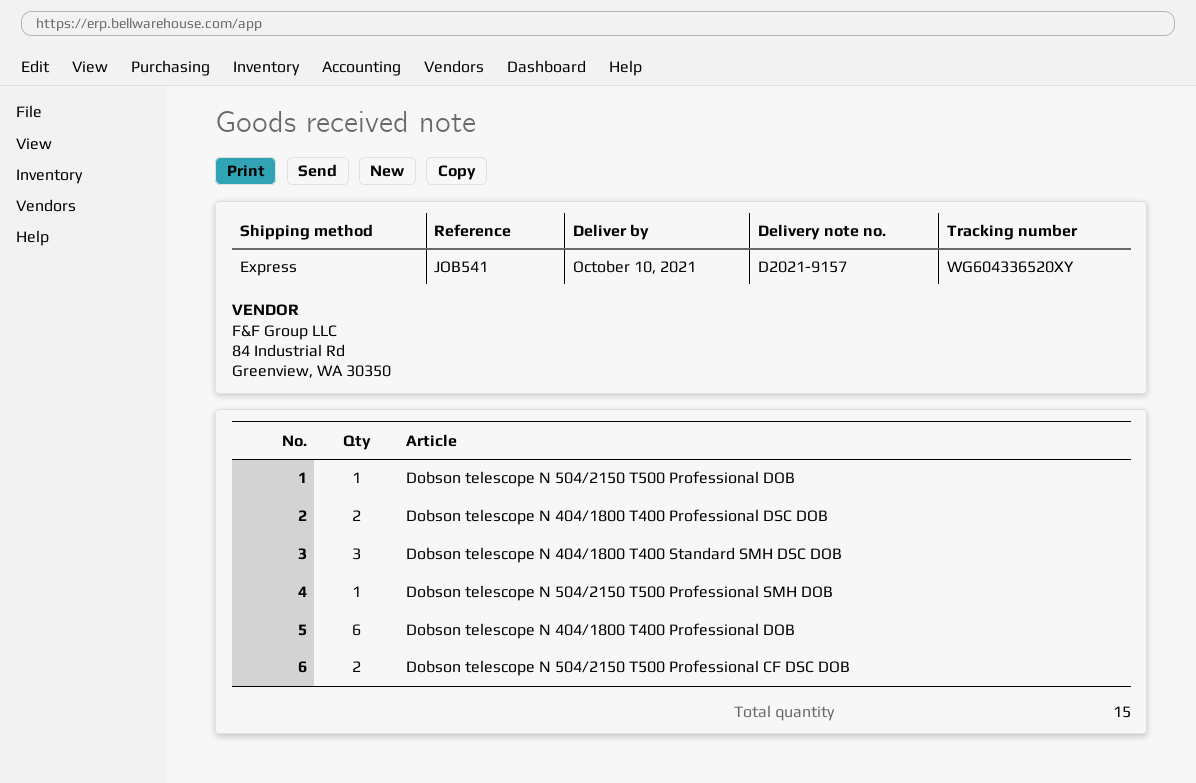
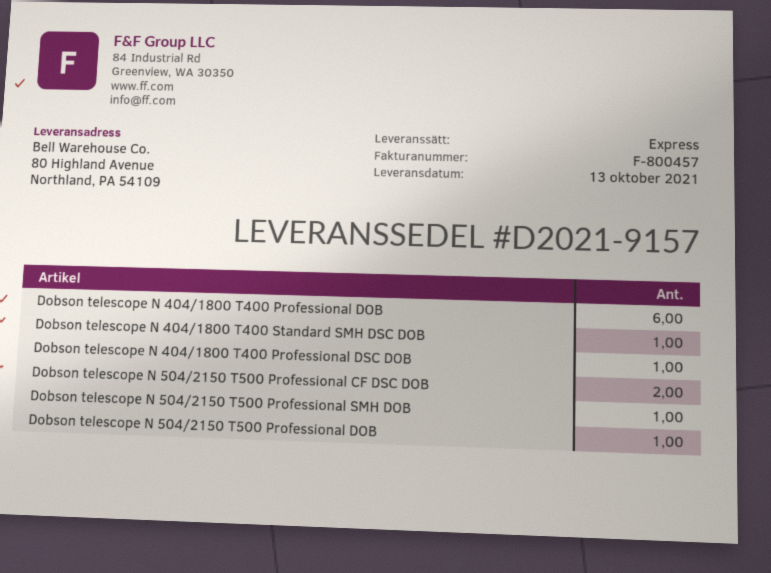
delivery date: 2021-10-10 -> 2021-10-13
Dobson telescope N 404/1800 T400 Professional DSC DOB: 2 -> 1
Dobson telescope N 404/1800 T400 Standard SMH DSC DOB: 3 -> 1

